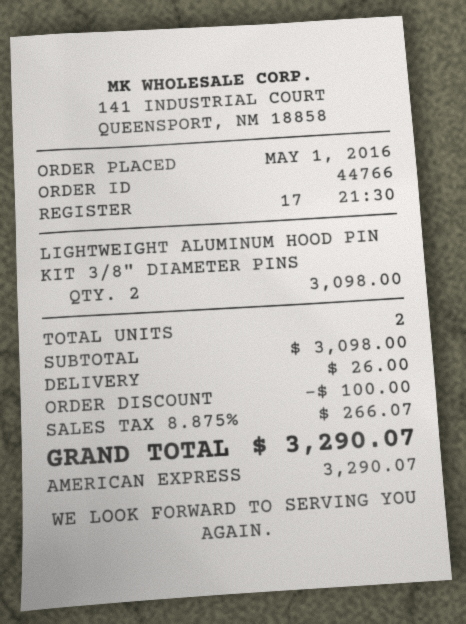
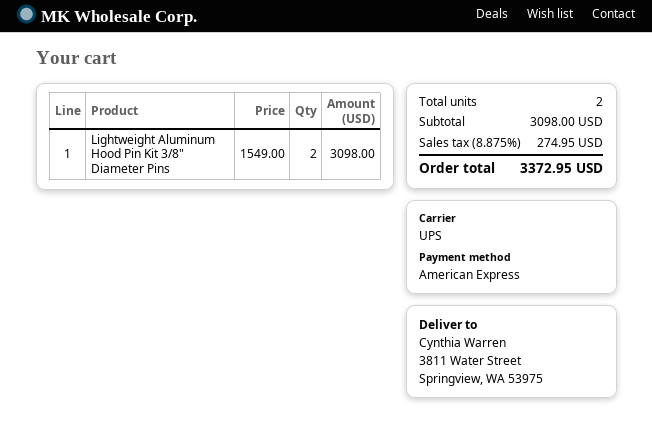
discount: 100.00 -> none
shipping: 26.00 -> none
tax: 8.875% = 266.07 -> 8.875% = 274.95
total: 3290.07 -> 3372.95

